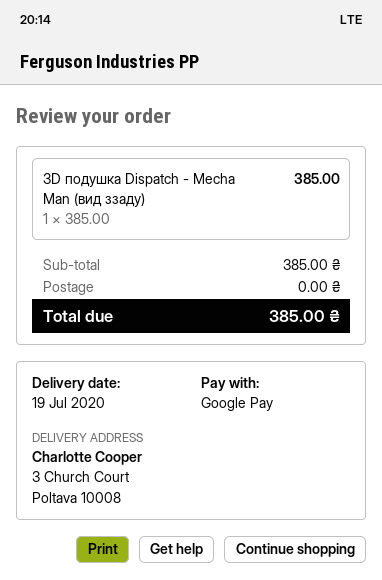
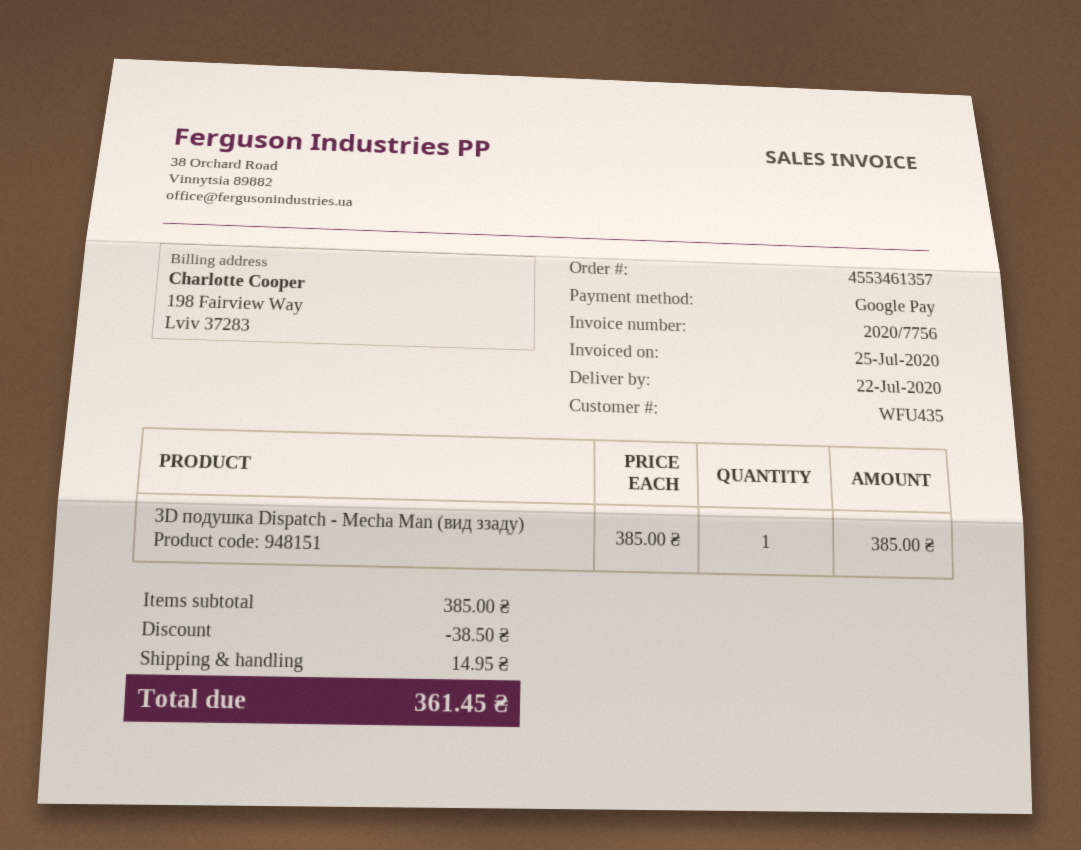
delivery date: 2020-07-19 -> 2020-07-22
discount: none -> 38.50
shipping: 0.00 -> 14.95
total: 385.00 -> 361.45

